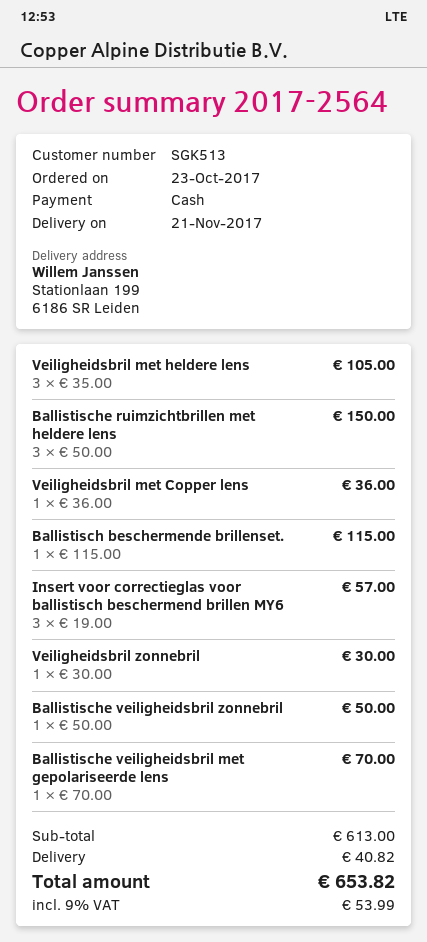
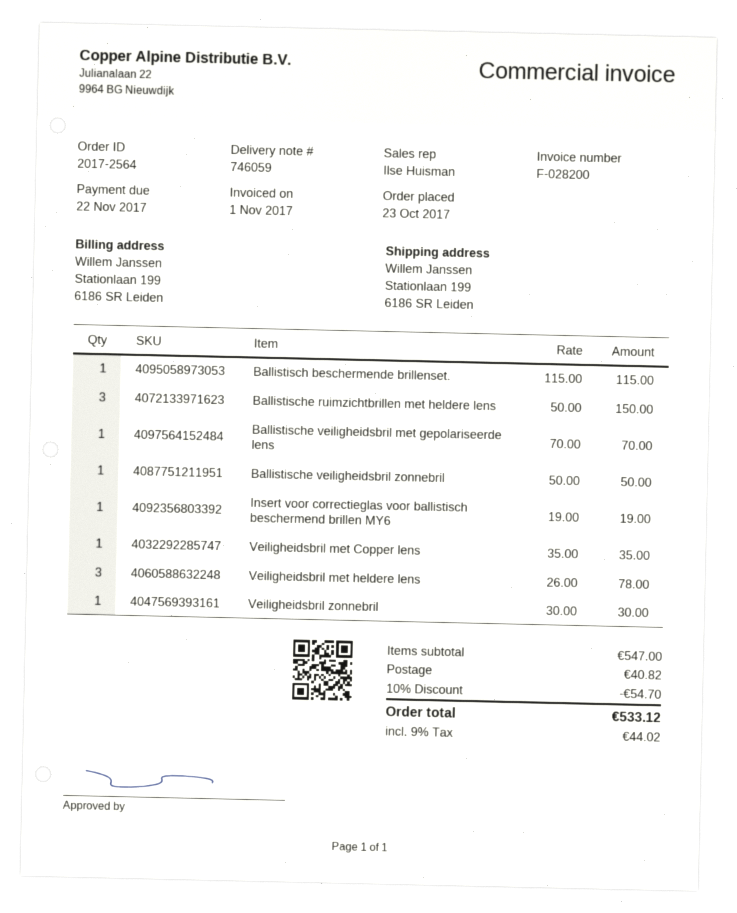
Veiligheidsbril met heldere lens: 3 x 35.00 = 105.00 -> 3 x 26.00 = 78.00
Veiligheidsbril met Copper lens: 1 x 36.00 = 36.00 -> 1 x 35.00 = 35.00
Insert voor correctieglas voor ballistisch beschermend brillen MY6: 3 x 19.00 = 57.00 -> 1 x 19.00 = 19.00
subtotal: 613.00 -> 547.00
discount: none -> 10% = 54.70
tax: 9% = 53.99 -> 9% = 44.02
total: 653.82 -> 533.12

